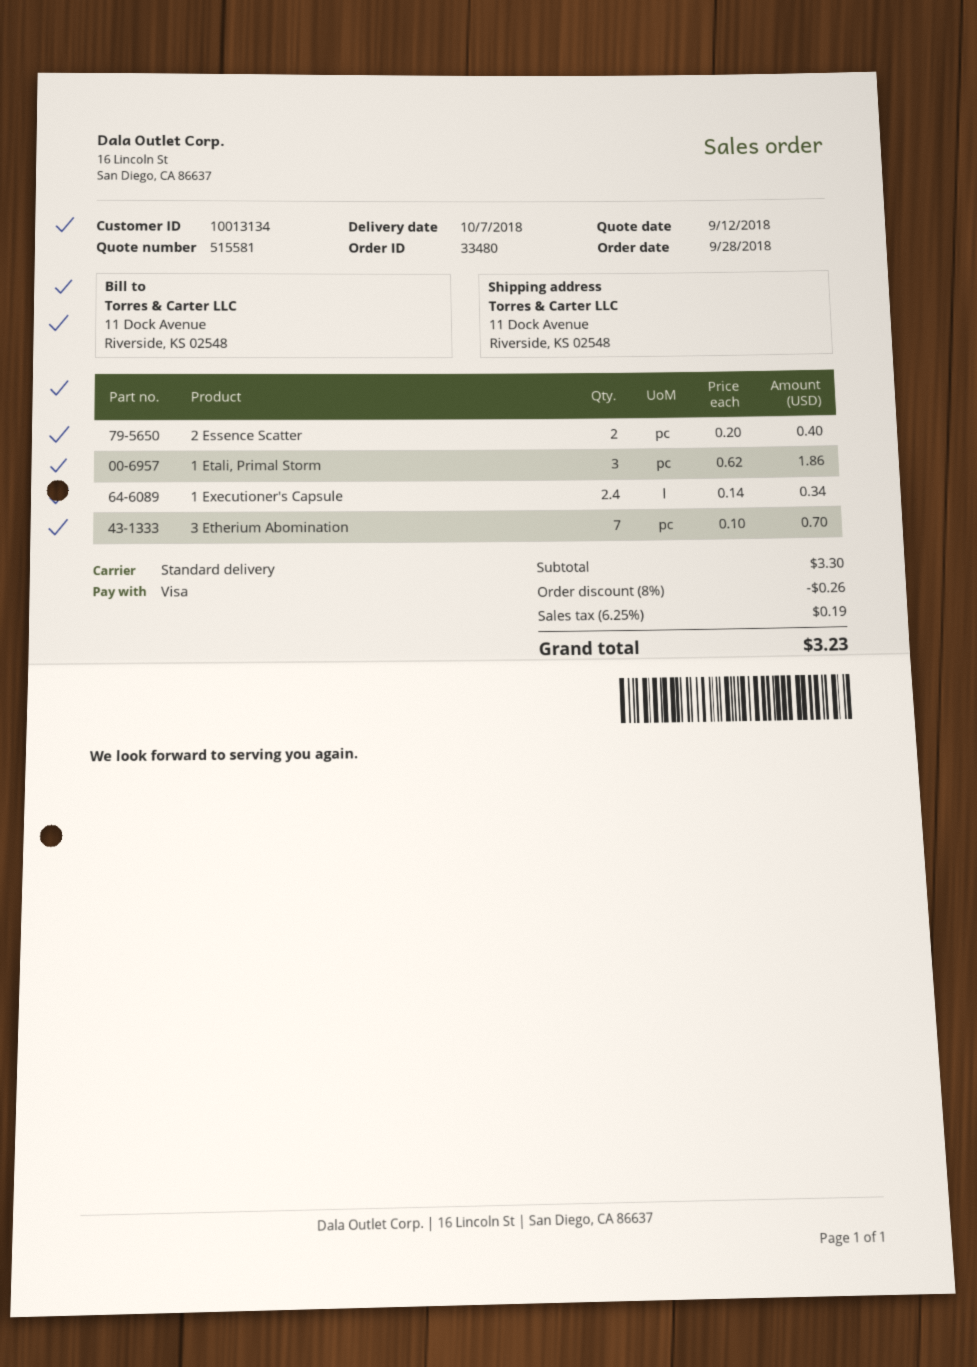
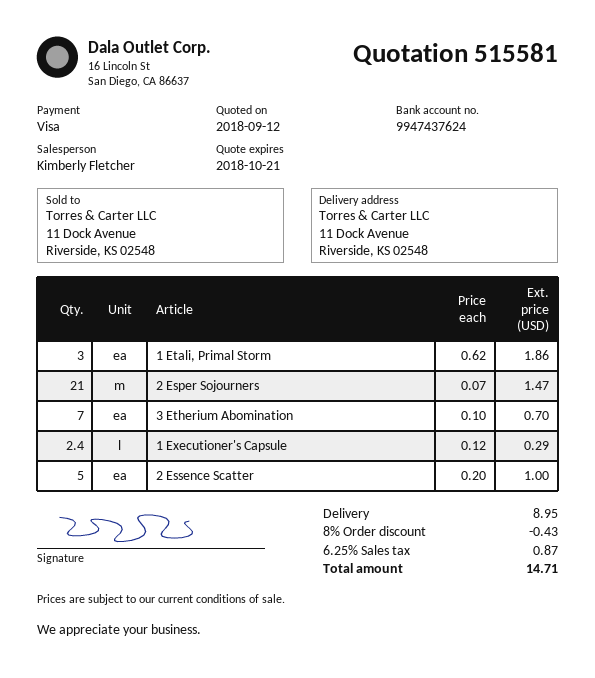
2 Essence Scatter: 2 x 0.20 = 0.40 -> 5 x 0.20 = 1.00
1 Executioner's Capsule: 2.4 x 0.14 = 0.34 -> 2.4 x 0.12 = 0.29
2 Esper Sojourners: none -> 21 x 0.07 = 1.47
discount: 8% = 0.26 -> 8% = 0.43
shipping: none -> 8.95
tax: 6.25% = 0.19 -> 6.25% = 0.87
total: 3.23 -> 14.71

